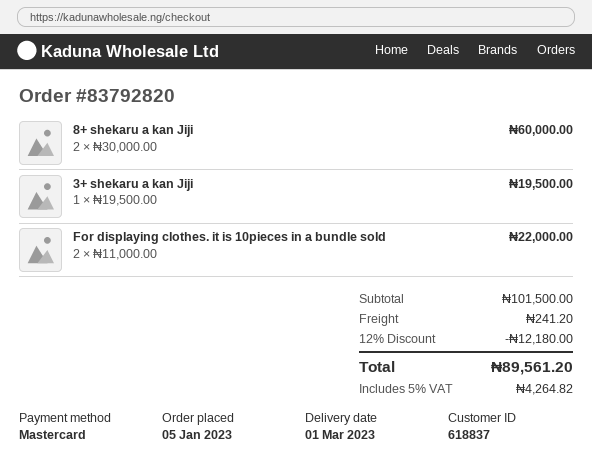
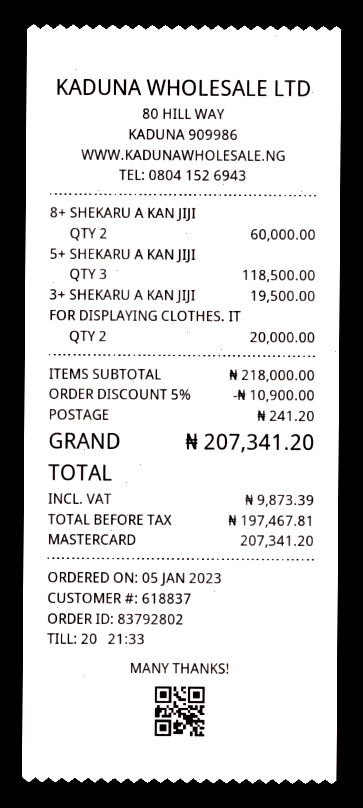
order number: 83792820 -> 83792802
For displaying clothes. it is 10pieces in a bundle sold: 2 for 22000.00 -> 2 for 20000.00
5+ SHEKARU A KAN JIJI: none -> 3 for 118500.00
subtotal: 101500.00 -> 218000.00
discount: 12% = 12180.00 -> 5% = 10900.00
tax: 4264.82 -> 9873.39
total: 89561.20 -> 207341.20

